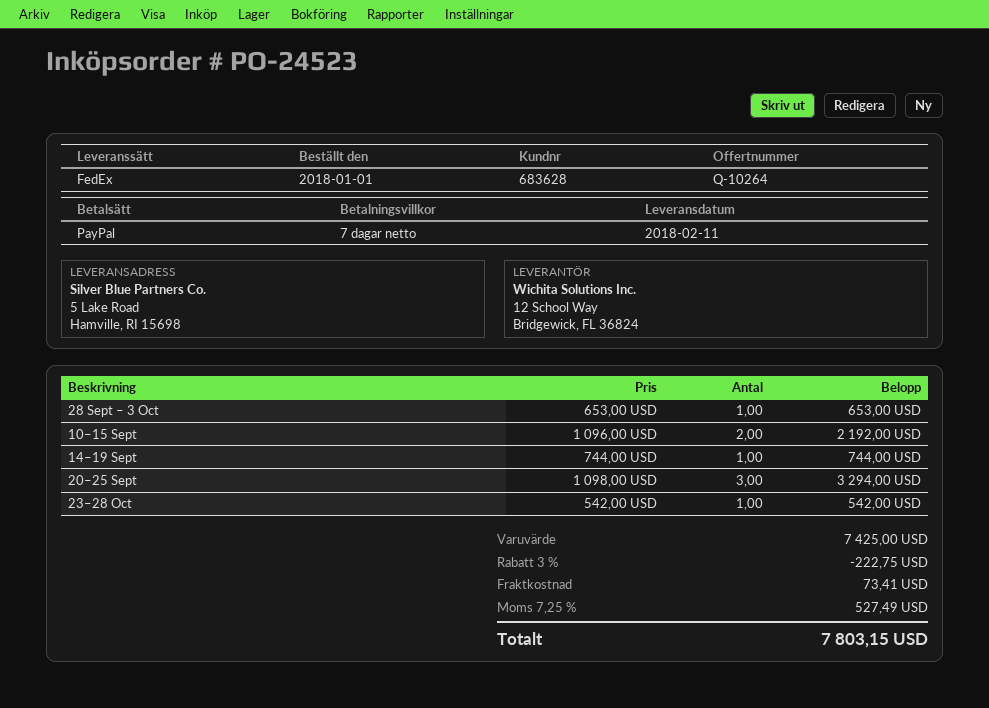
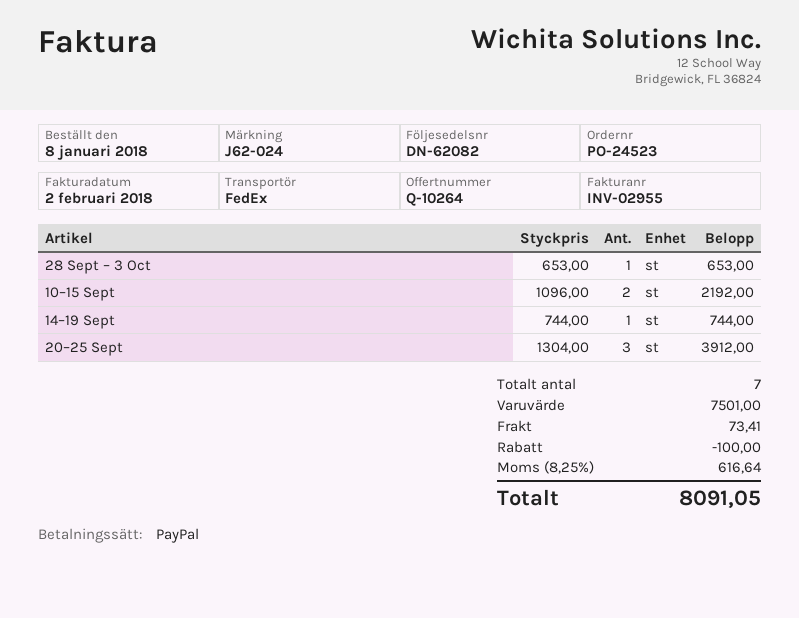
order date: 2018-01-01 -> 2018-01-08
20–25 Sept: 3 x 1098.00 = 3294.00 -> 3 x 1304.00 = 3912.00
23–28 Oct: 1 x 542.00 = 542.00 -> none
subtotal: 7425.00 -> 7501.00
discount: 222.75 -> 100.00
tax: 7.25% = 527.49 -> 8.25% = 616.64
total: 7803.15 -> 8091.05

